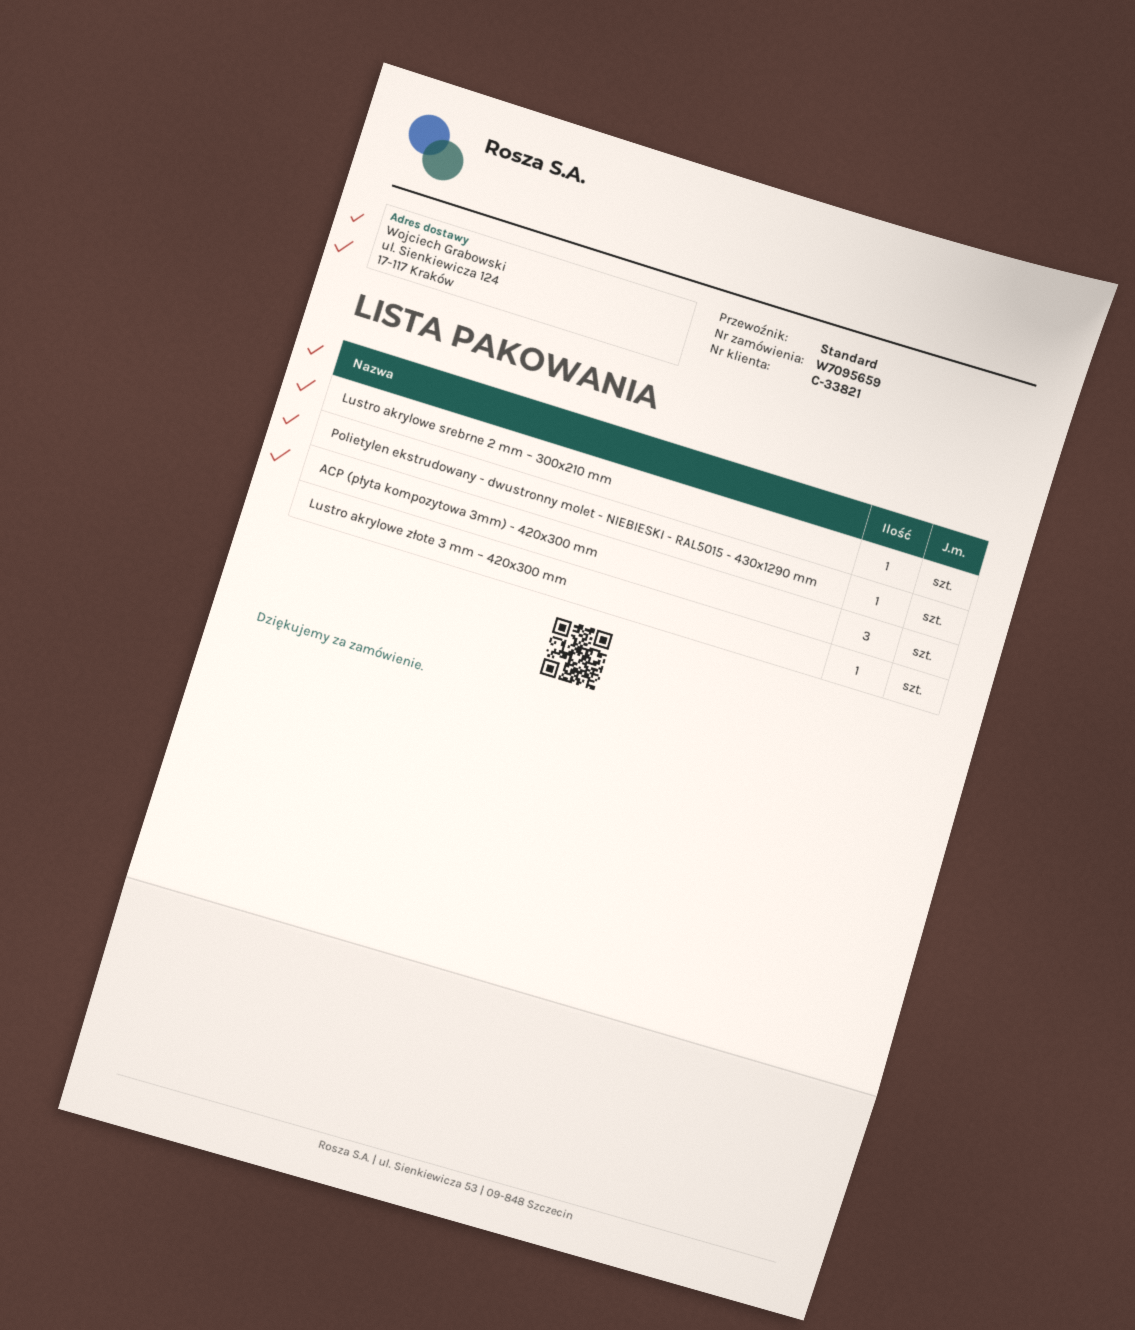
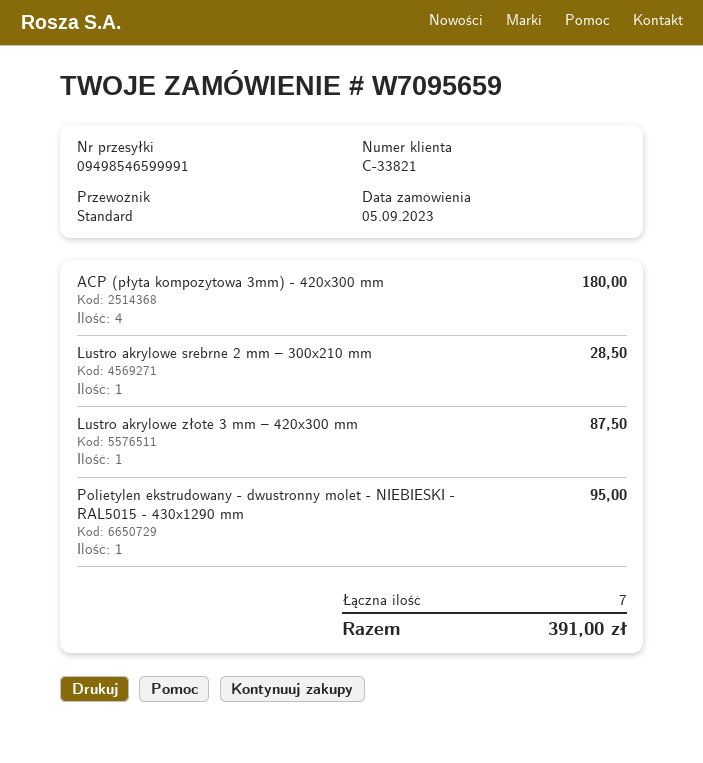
ACP (płyta kompozytowa 3mm) - 420x300 mm: 3 -> 4

